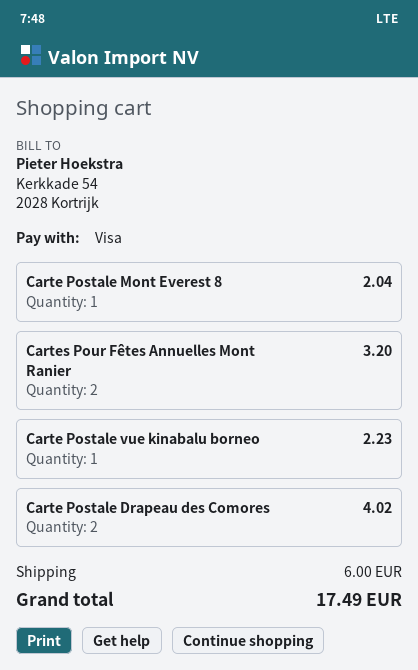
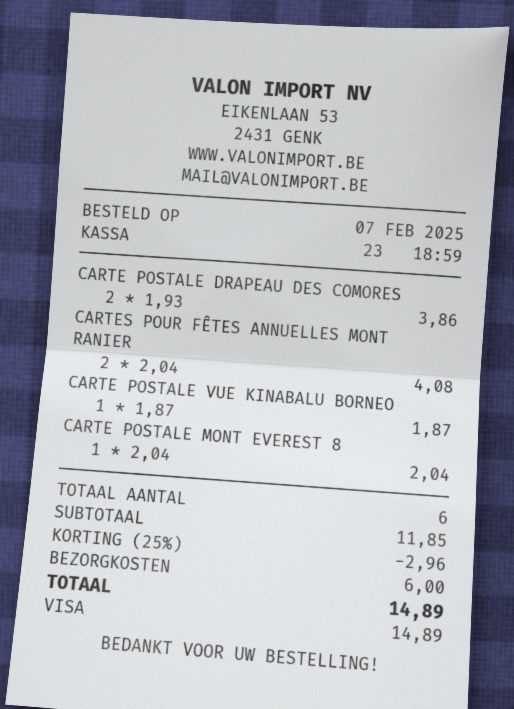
Cartes Pour Fêtes Annuelles Mont Ranier: 2 for 3.20 -> 2 for 4.08
Carte Postale vue kinabalu borneo: 1 for 2.23 -> 1 for 1.87
Carte Postale Drapeau des Comores: 2 for 4.02 -> 2 for 3.86
discount: none -> 25% = 2.96
total: 17.49 -> 14.89

